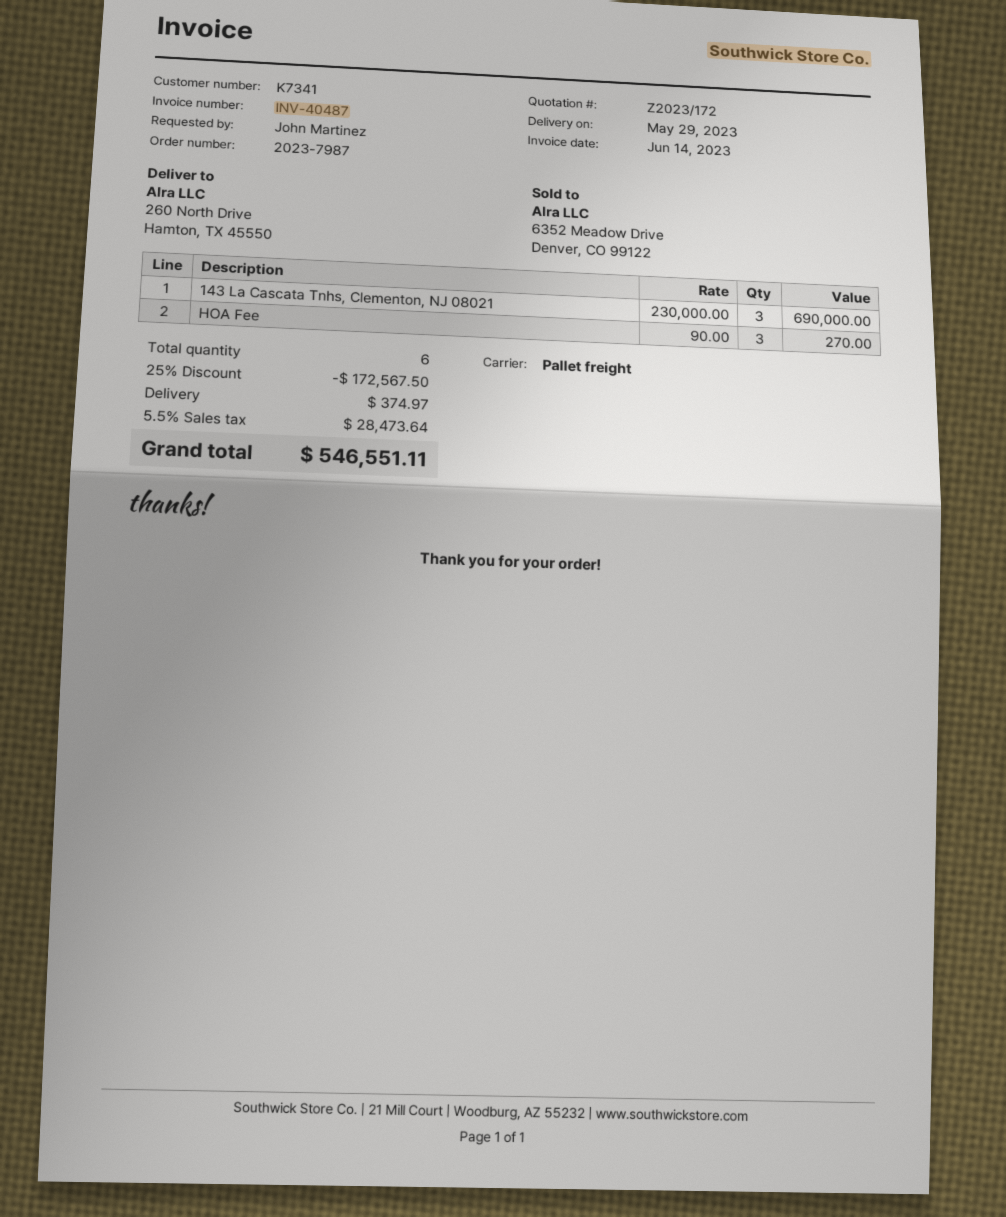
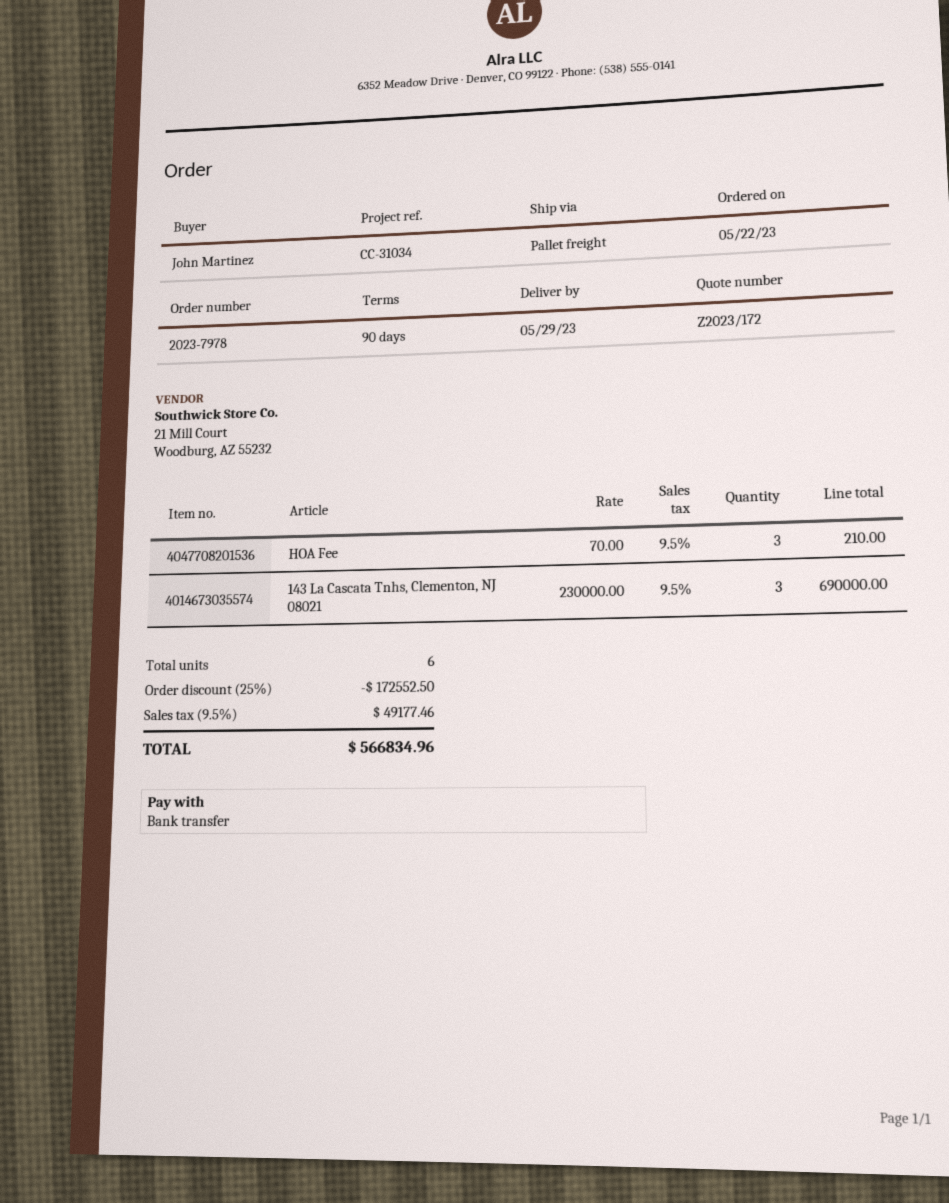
order number: 2023-7987 -> 2023-7978
HOA Fee: 3 x 90.00 = 270.00 -> 3 x 70.00 = 210.00
discount: 25% = 172567.50 -> 25% = 172552.50
shipping: 374.97 -> none
tax: 5.5% = 28473.64 -> 9.5% = 49177.46
total: 546551.11 -> 566834.96

